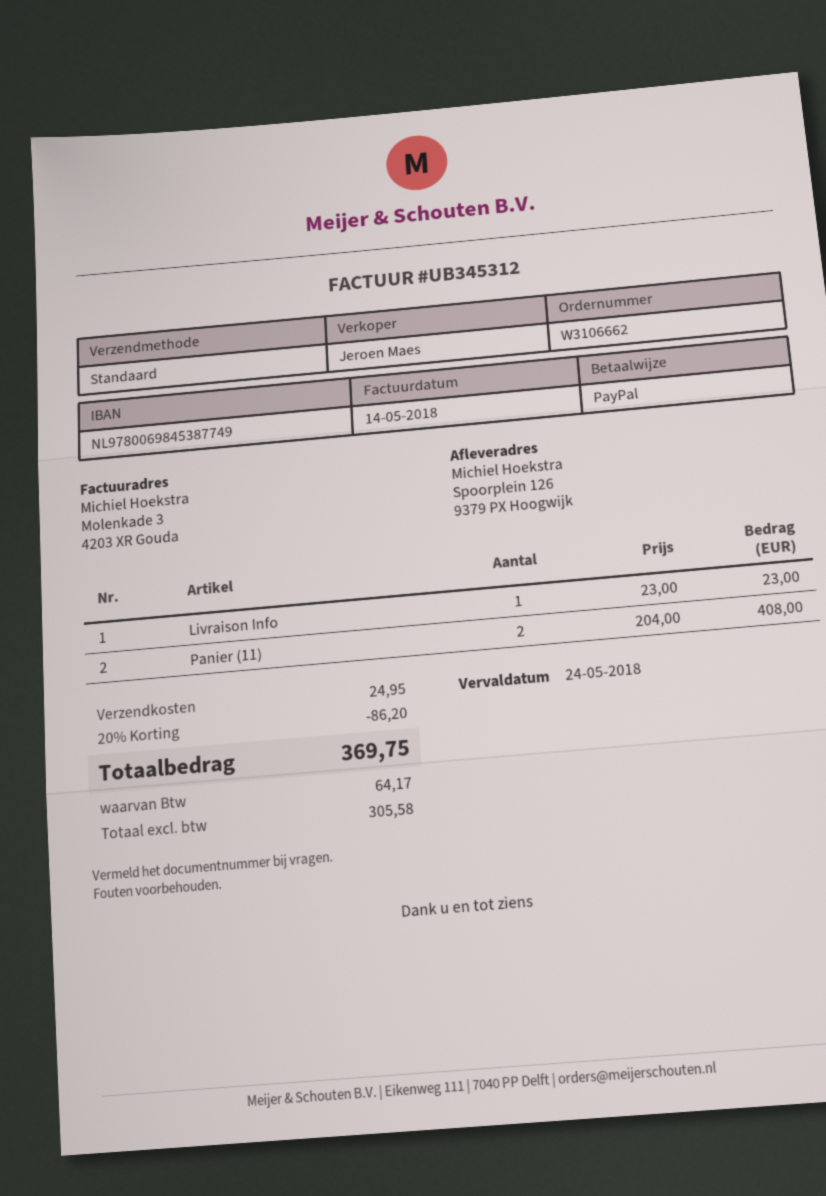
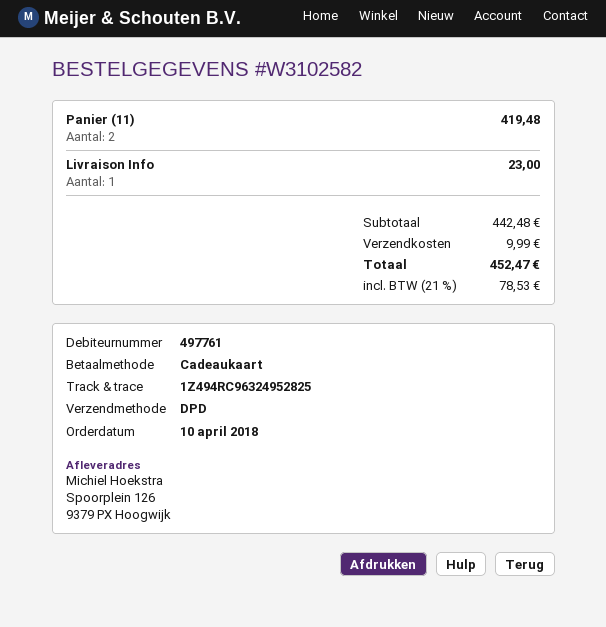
order number: W3106662 -> W3102582
payment method: PayPal -> gift card
shipping method: standard -> DPD
Panier (11): 2 for 408.00 -> 2 for 419.48
discount: 20% = 86.20 -> none
shipping: 24.95 -> 9.99
tax: 64.17 -> 78.53
total: 369.75 -> 452.47

